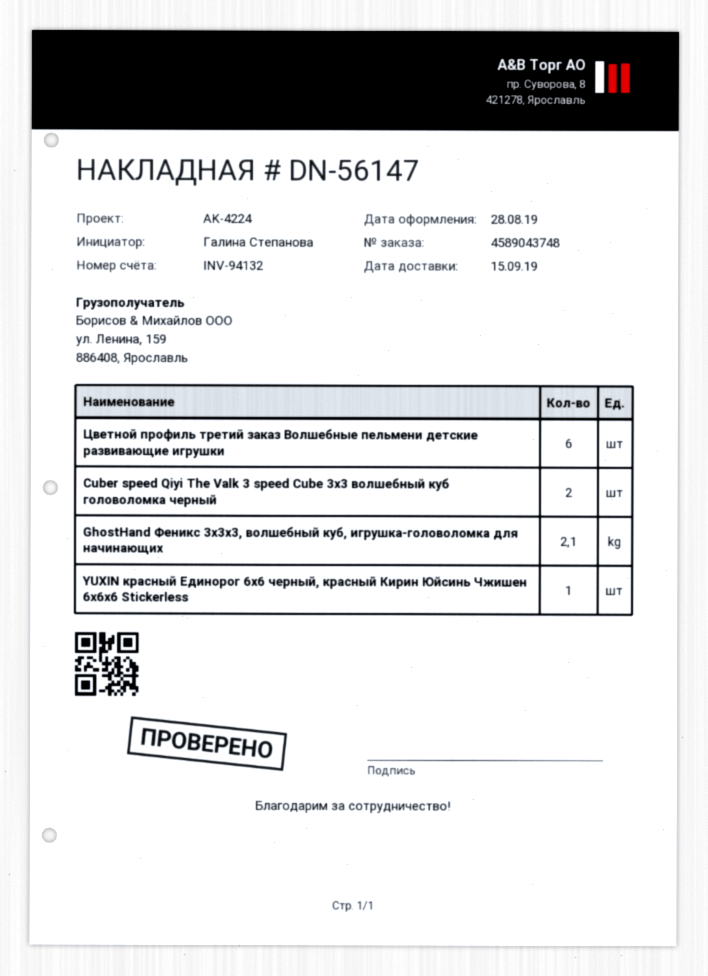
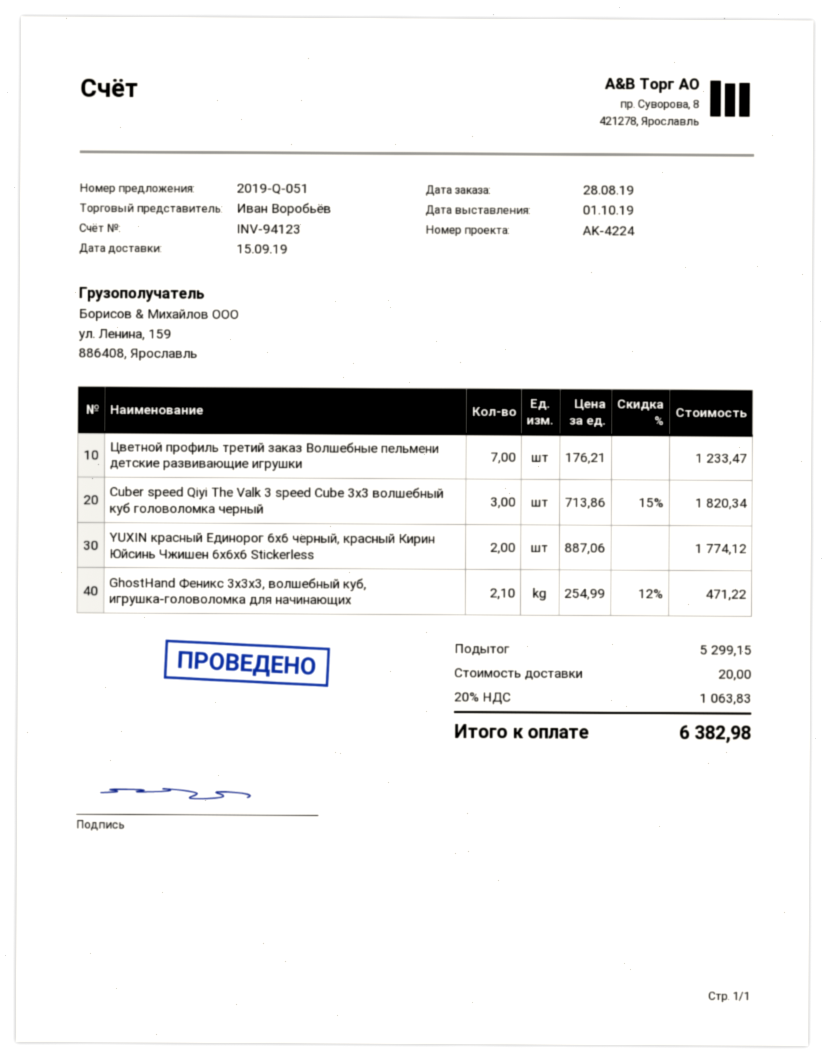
invoice number: INV-94132 -> INV-94123
Цветной профиль третий заказ Волшебные пельмени детские развивающие игрушки: 6 -> 7
Cuber speed Qiyi The Valk 3 speed Cube 3x3 волшебный куб головоломка черный: 2 -> 3
YUXIN красный Единорог 6x6 черный, красный Кирин Юйсинь Чжишен 6x6x6 Stickerless: 1 -> 2

